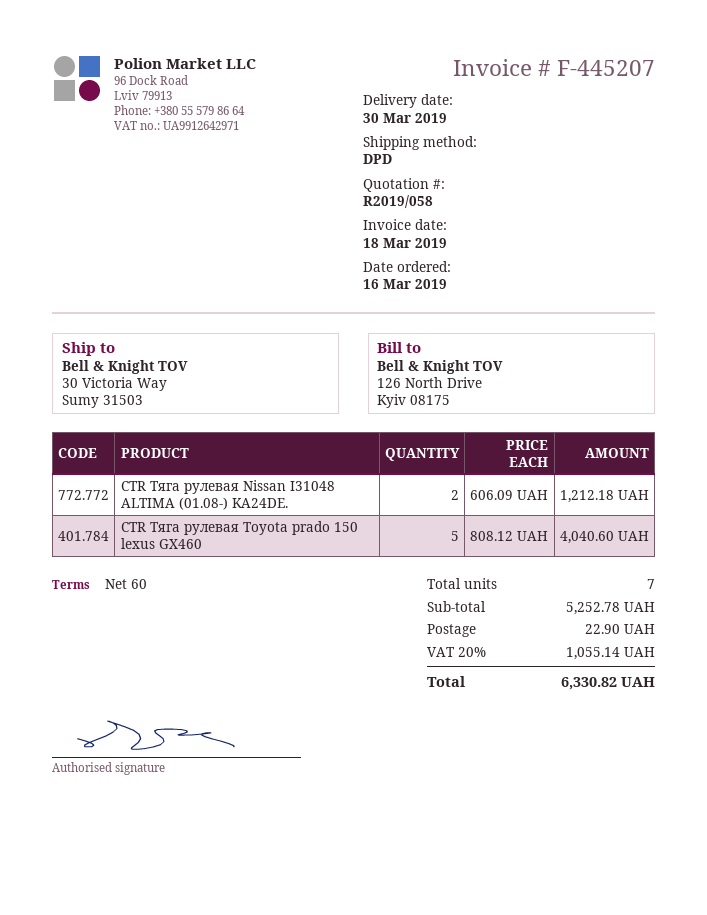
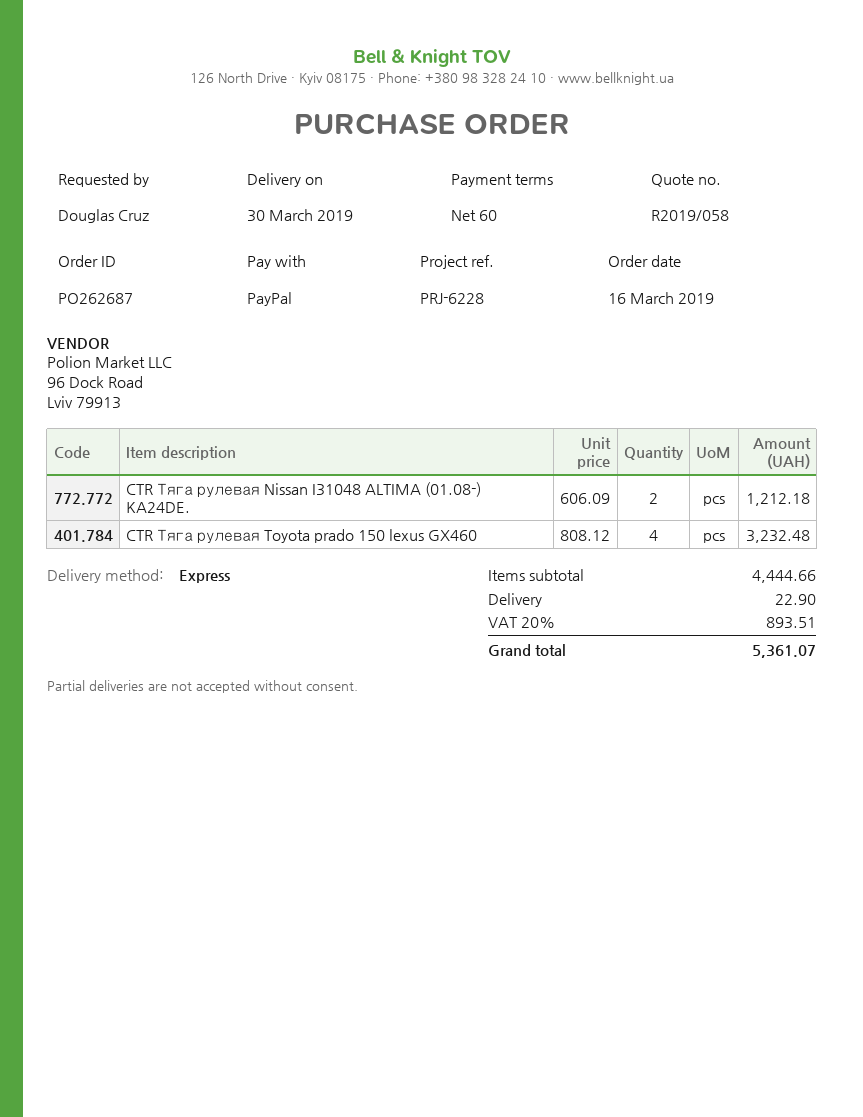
shipping method: DPD -> express
CTR Тяга рулевая Toyota prado 150 lexus GX460: 5 x 808.12 = 4040.60 -> 4 x 808.12 = 3232.48
subtotal: 5252.78 -> 4444.66
tax: 20% = 1055.14 -> 20% = 893.51
total: 6330.82 -> 5361.07

